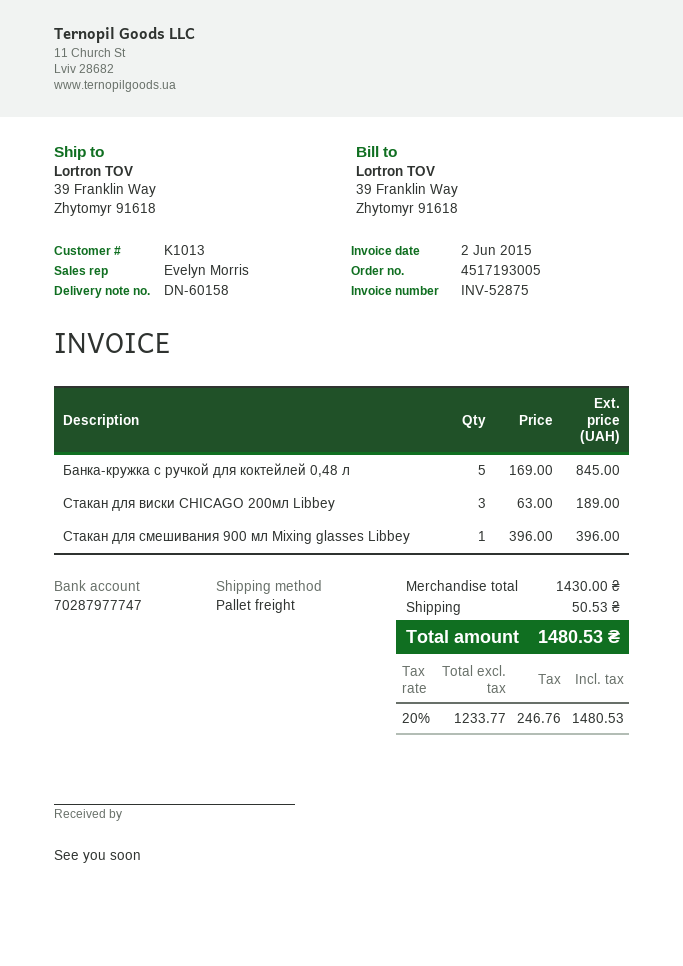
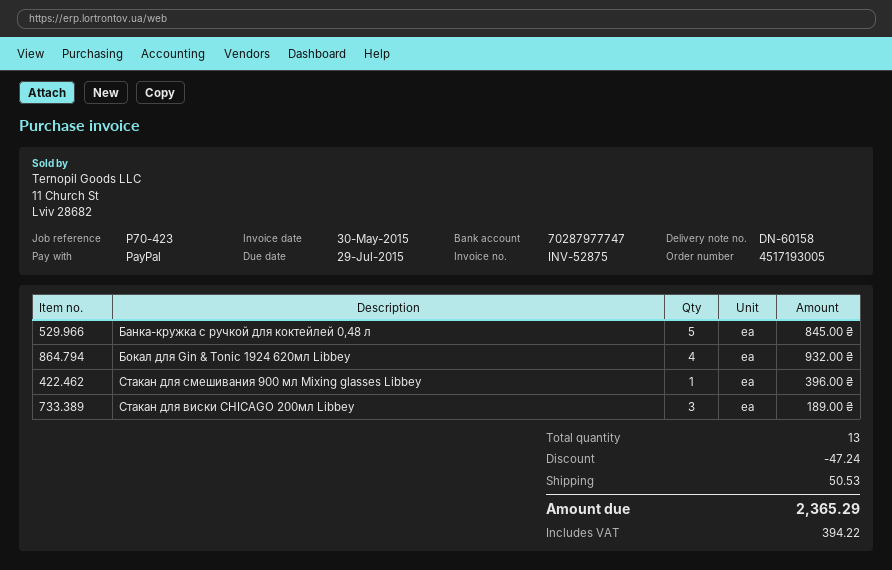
invoice date: 2015-06-02 -> 2015-05-30
Бокал для Gin & Tonic 1924 620мл Libbey: none -> 4 for 932.00
discount: none -> 47.24
tax: 246.76 -> 394.22
total: 1480.53 -> 2365.29

